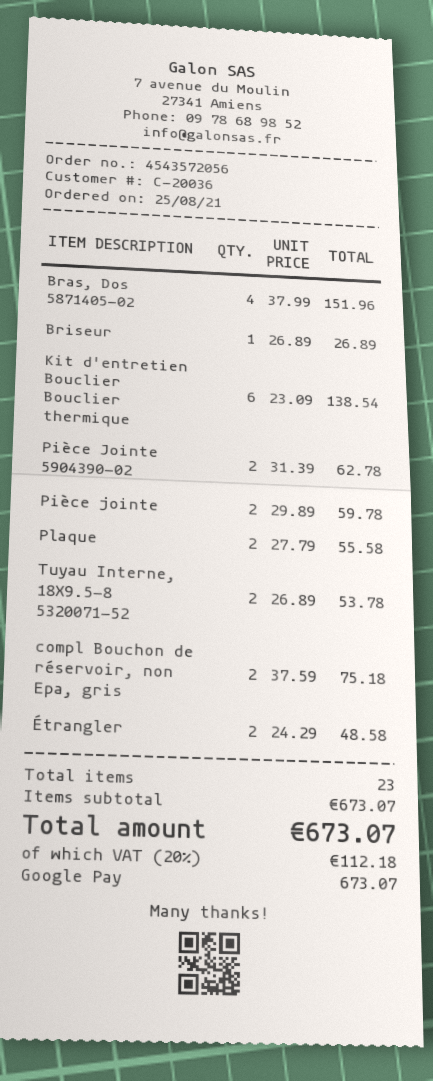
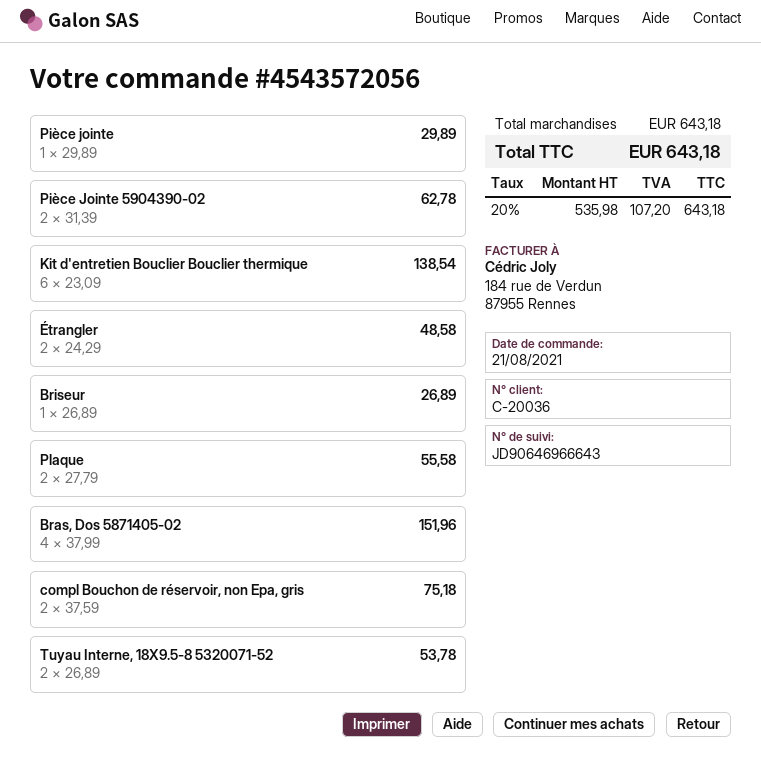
order date: 2021-08-25 -> 2021-08-21
Pièce jointe: 2 x 29.89 = 59.78 -> 1 x 29.89 = 29.89
subtotal: 673.07 -> 643.18
tax: 20% = 112.18 -> 20% = 107.20
total: 673.07 -> 643.18

